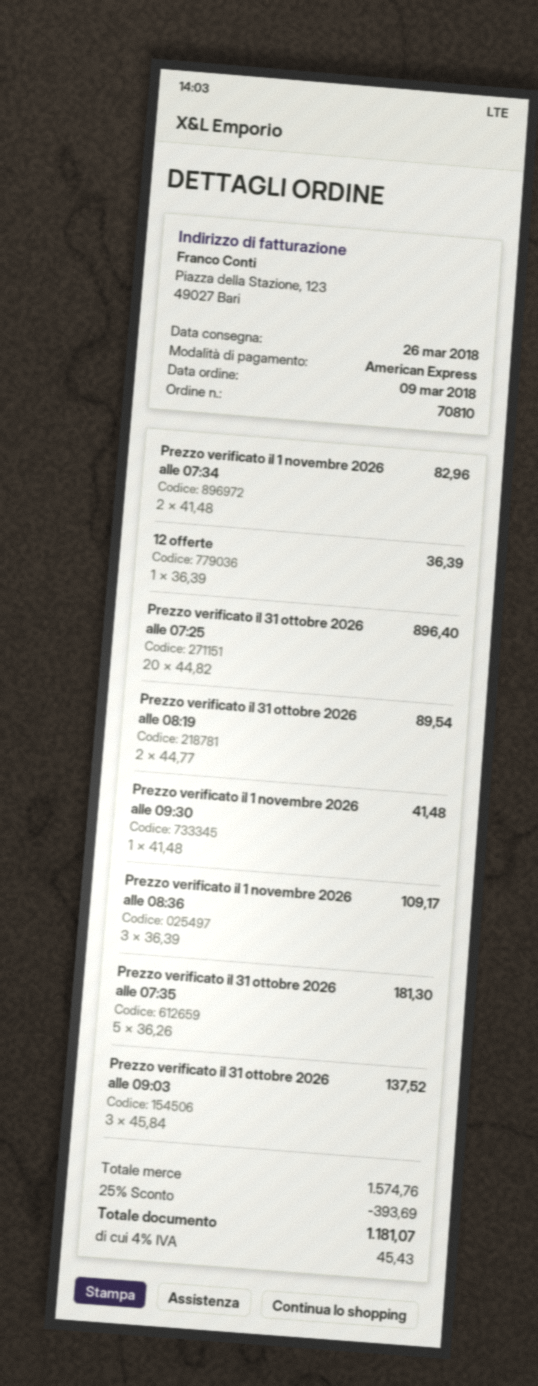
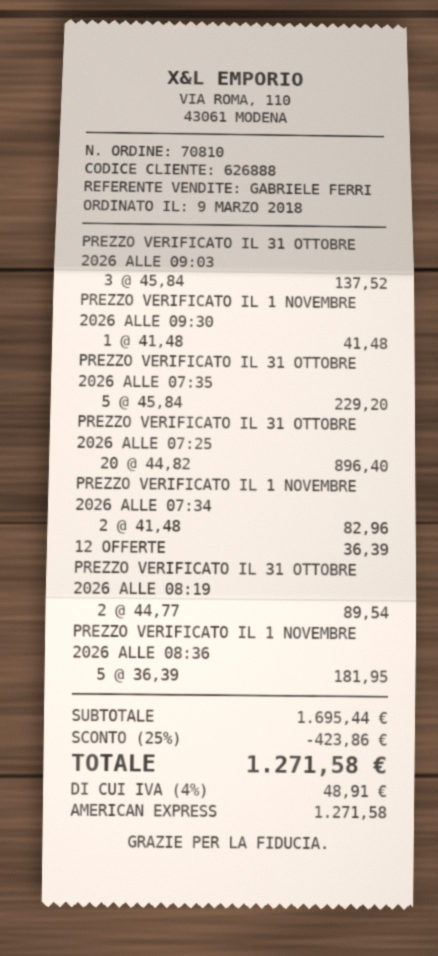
Prezzo verificato il 1 novembre 2026 alle 08:36: 3 x 36.39 = 109.17 -> 5 x 36.39 = 181.95
Prezzo verificato il 31 ottobre 2026 alle 07:35: 5 x 36.26 = 181.30 -> 5 x 45.84 = 229.20
subtotal: 1574.76 -> 1695.44
discount: 25% = 393.69 -> 25% = 423.86
tax: 4% = 45.43 -> 4% = 48.91
total: 1181.07 -> 1271.58

